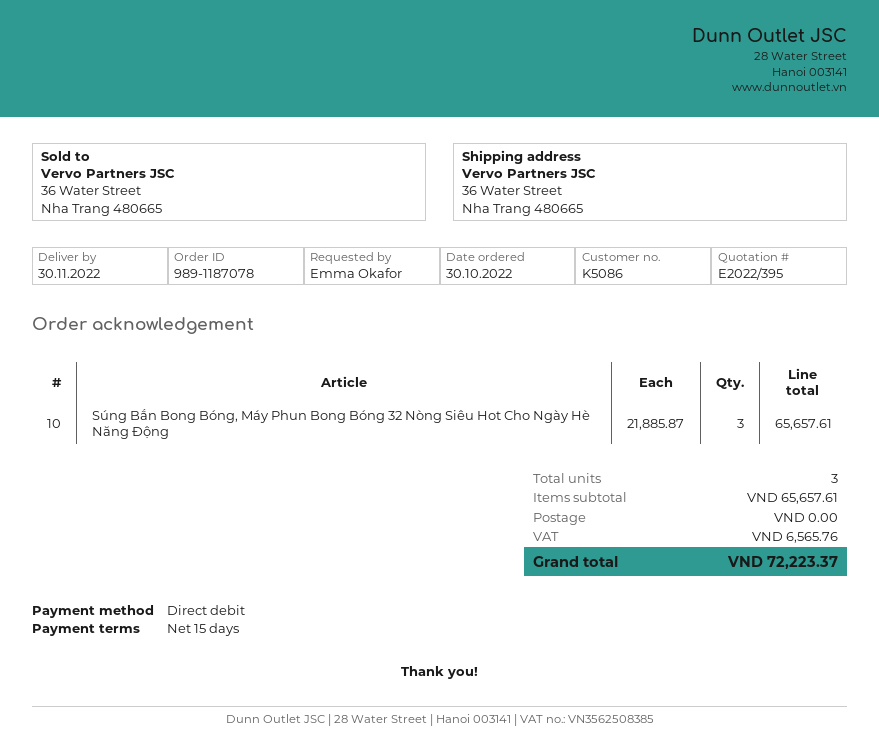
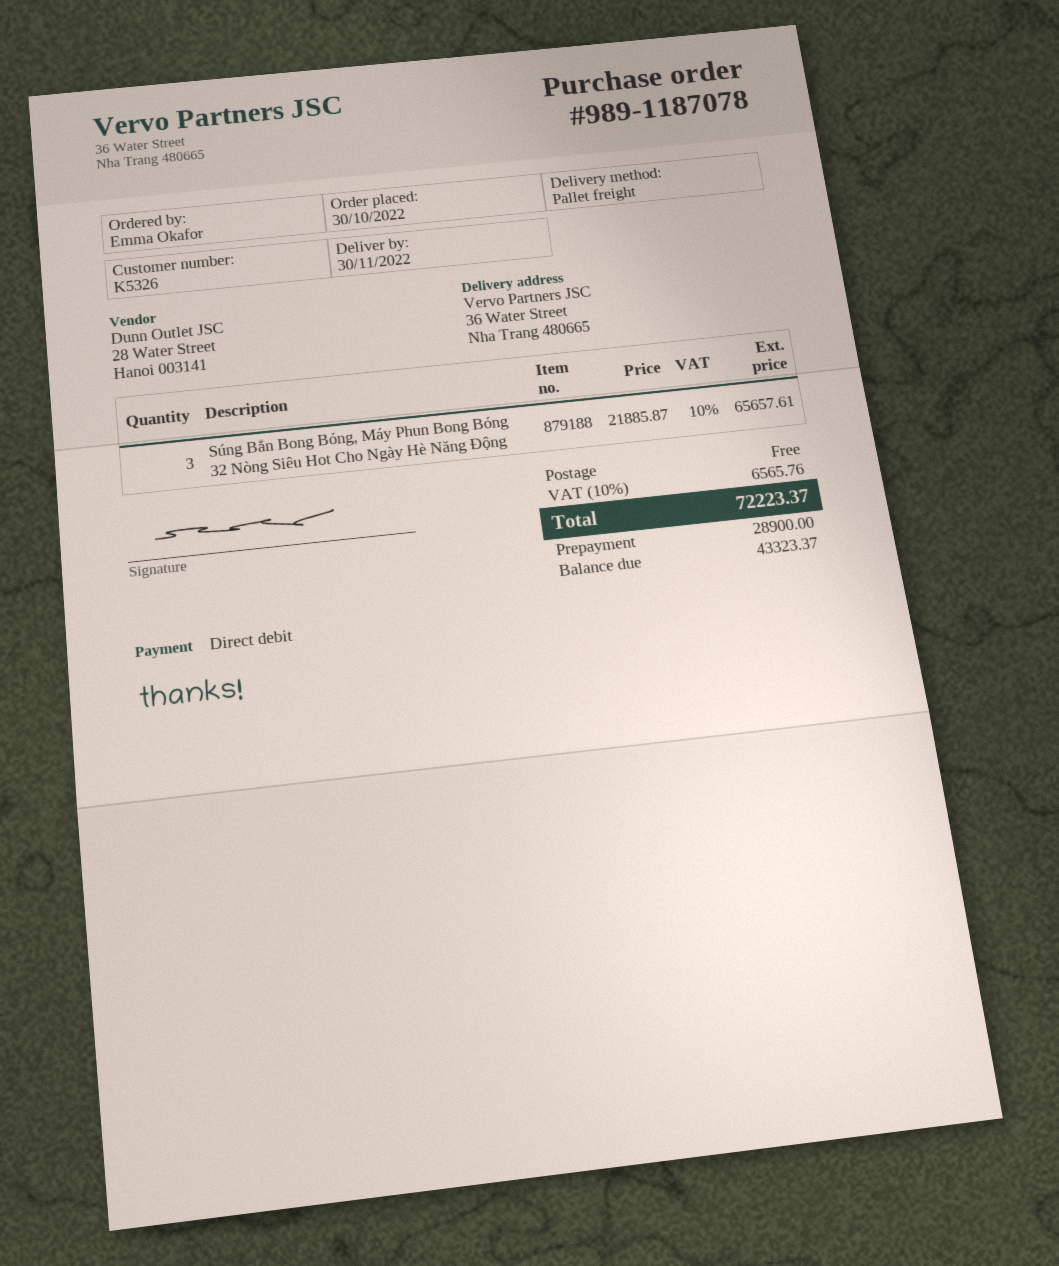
customer number: K5086 -> K5326

